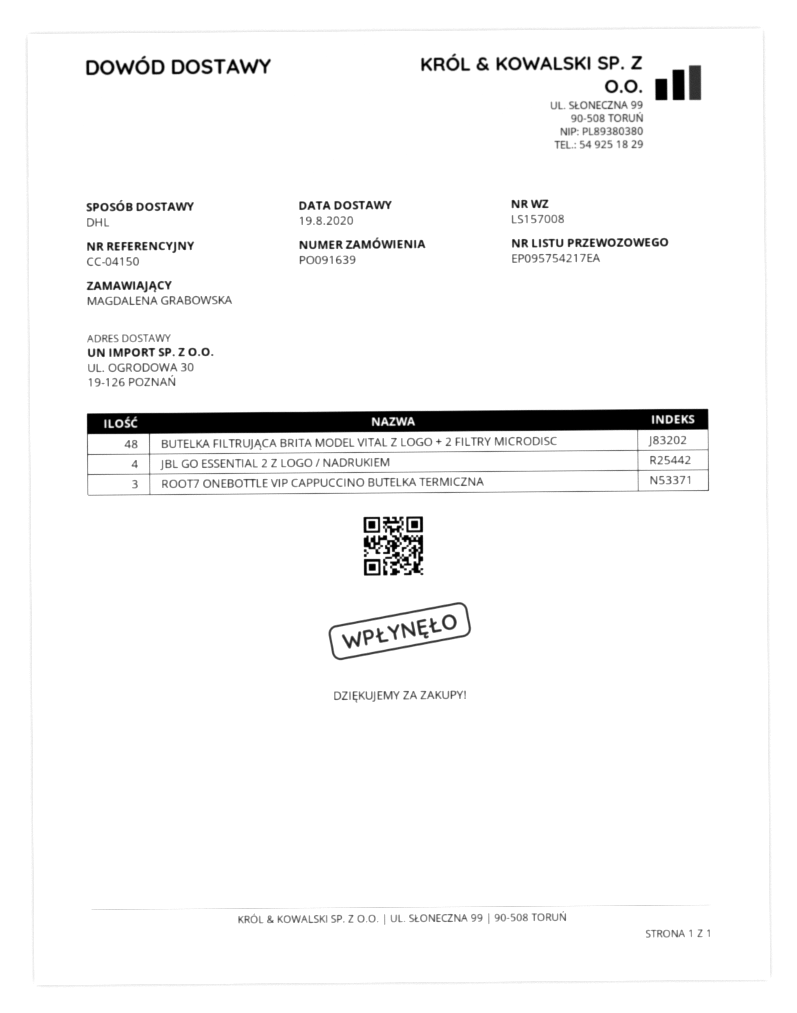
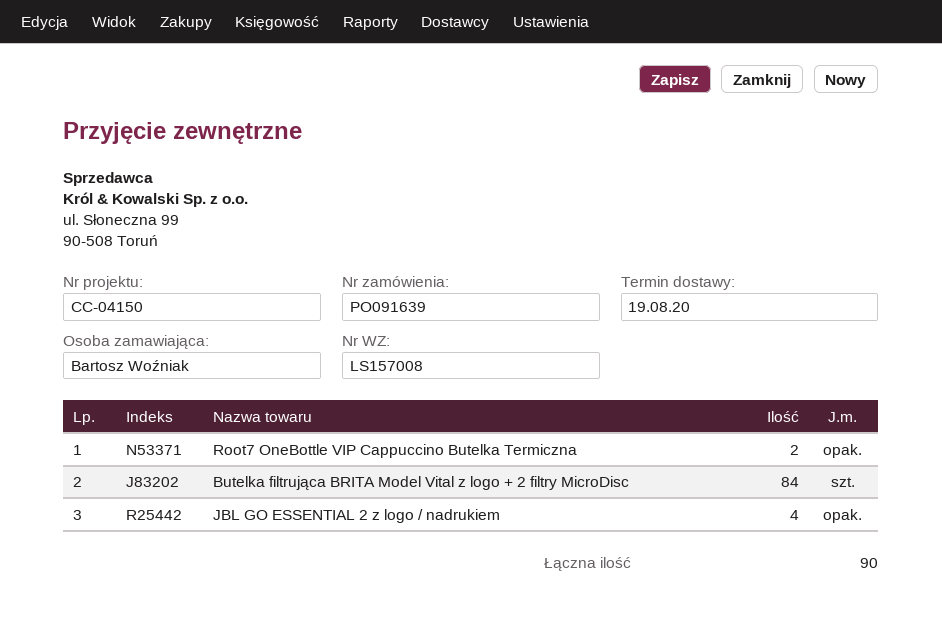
ordered by: MAGDALENA GRABOWSKA -> Bartosz Woźniak
BUTELKA FILTRUJĄCA BRITA MODEL VITAL Z LOGO + 2 FILTRY MICRODISC: 48 -> 84
ROOT7 ONEBOTTLE VIP CAPPUCCINO BUTELKA TERMICZNA: 3 -> 2

